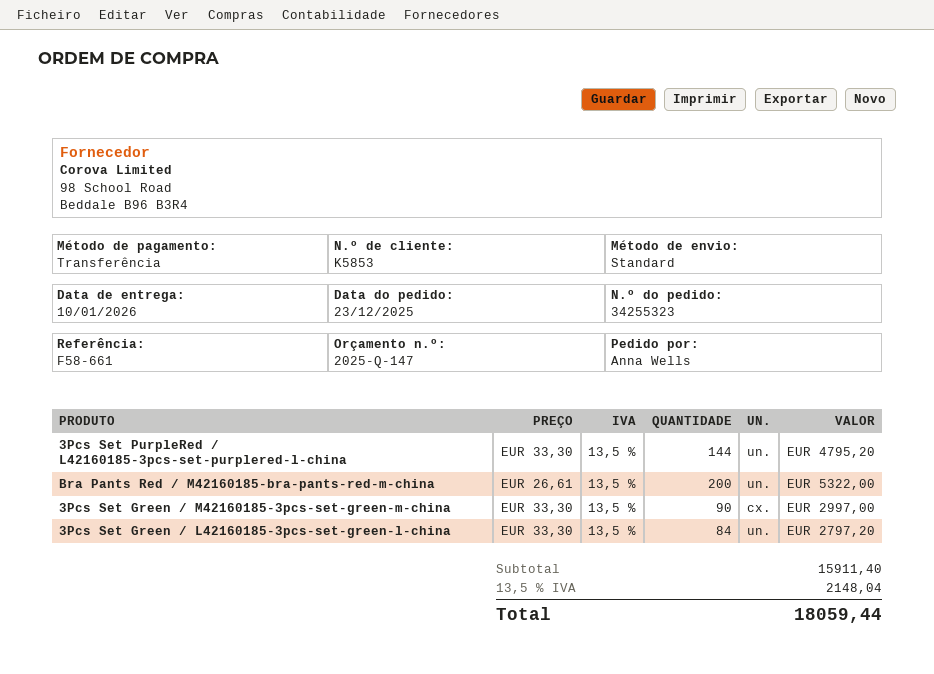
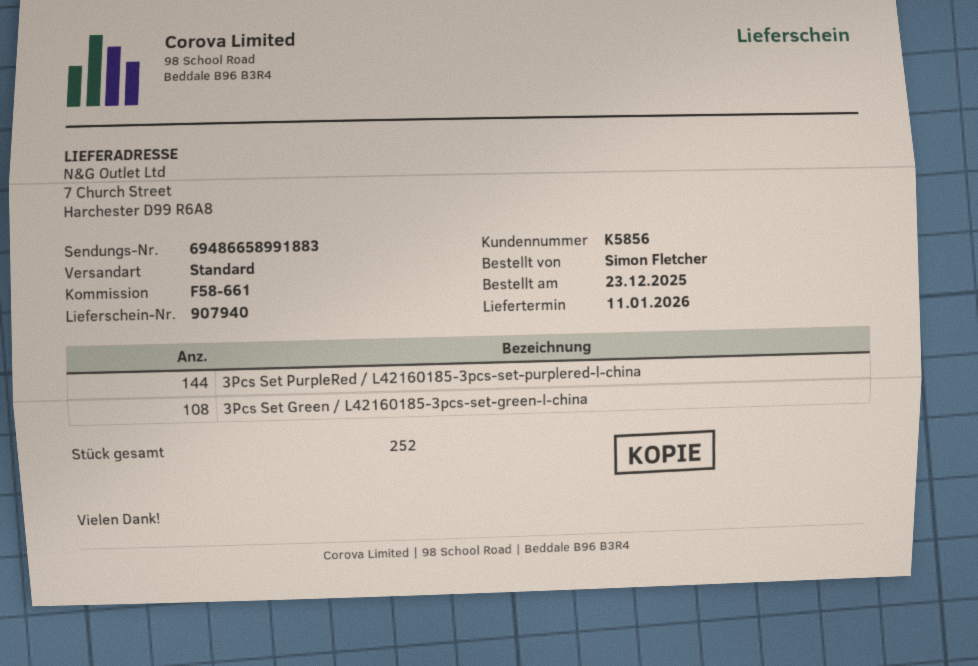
delivery date: 2026-01-10 -> 2026-01-11
customer number: K5853 -> K5856
ordered by: Anna Wells -> Simon Fletcher
Bra Pants Red / M42160185-bra-pants-red-m-china: 200 -> none
3Pcs Set Green / M42160185-3pcs-set-green-m-china: 90 -> none
3Pcs Set Green / L42160185-3pcs-set-green-l-china: 84 -> 108

